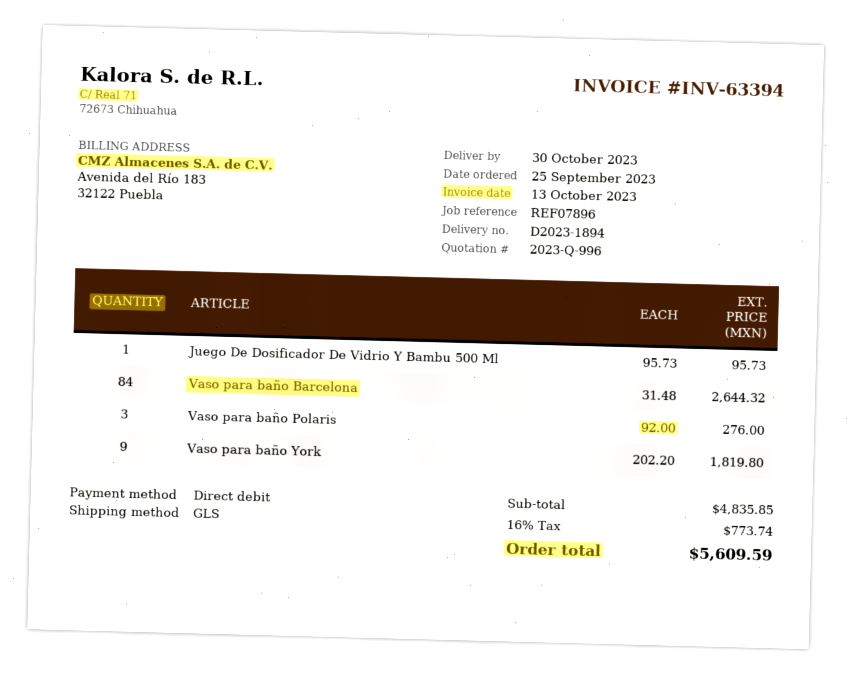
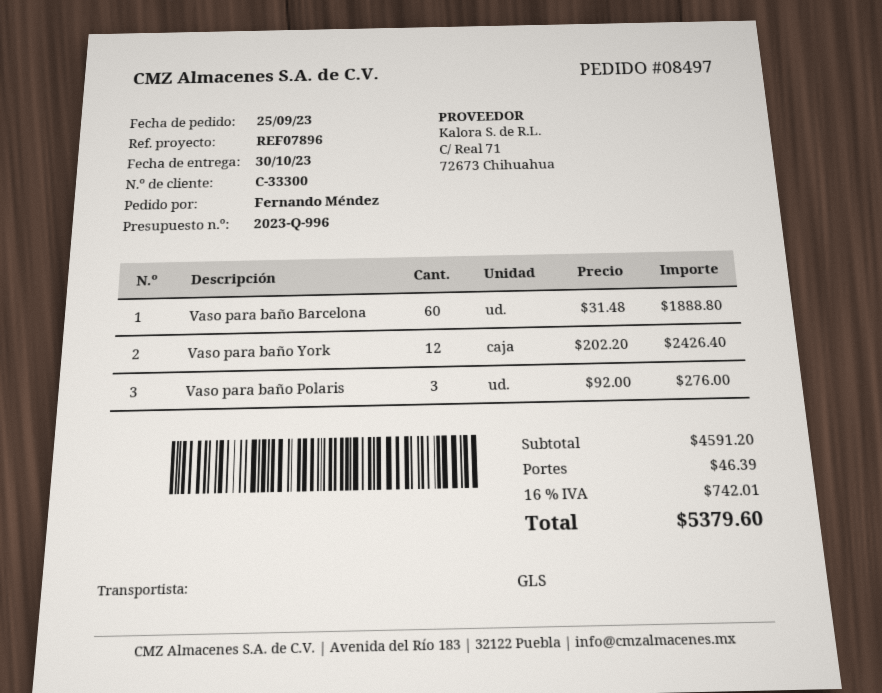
Juego De Dosificador De Vidrio Y Bambu 500 Ml: 1 x 95.73 = 95.73 -> none
Vaso para baño Barcelona: 84 x 31.48 = 2644.32 -> 60 x 31.48 = 1888.80
Vaso para baño York: 9 x 202.20 = 1819.80 -> 12 x 202.20 = 2426.40
subtotal: 4835.85 -> 4591.20
shipping: none -> 46.39
tax: 16% = 773.74 -> 16% = 742.01
total: 5609.59 -> 5379.60

